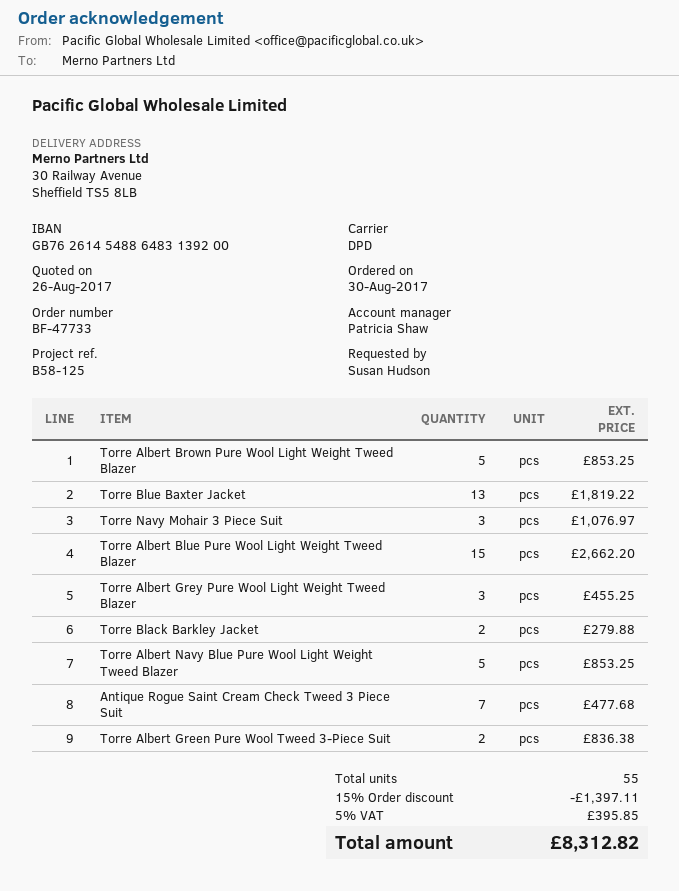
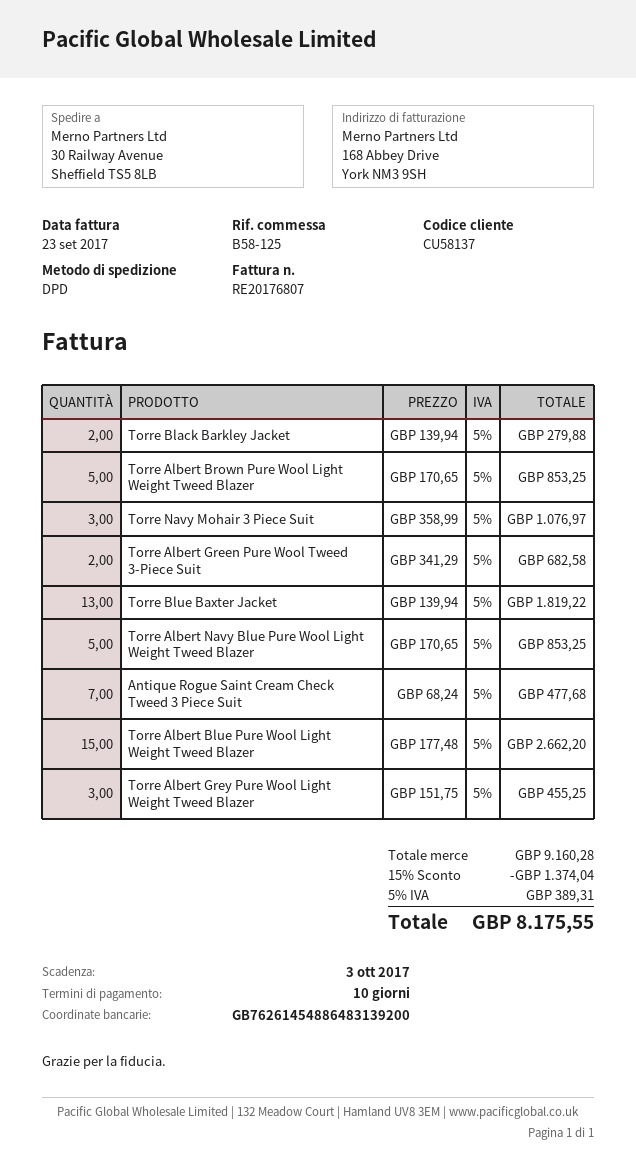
Torre Albert Green Pure Wool Tweed 3-Piece Suit: 2 for 836.38 -> 2 for 682.58
discount: 15% = 1397.11 -> 15% = 1374.04
tax: 5% = 395.85 -> 5% = 389.31
total: 8312.82 -> 8175.55

